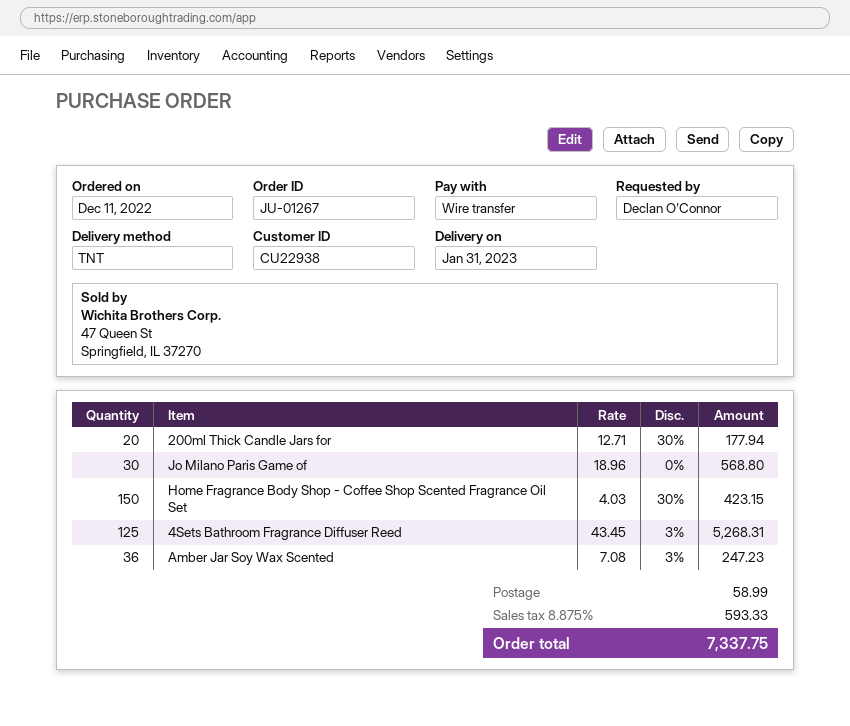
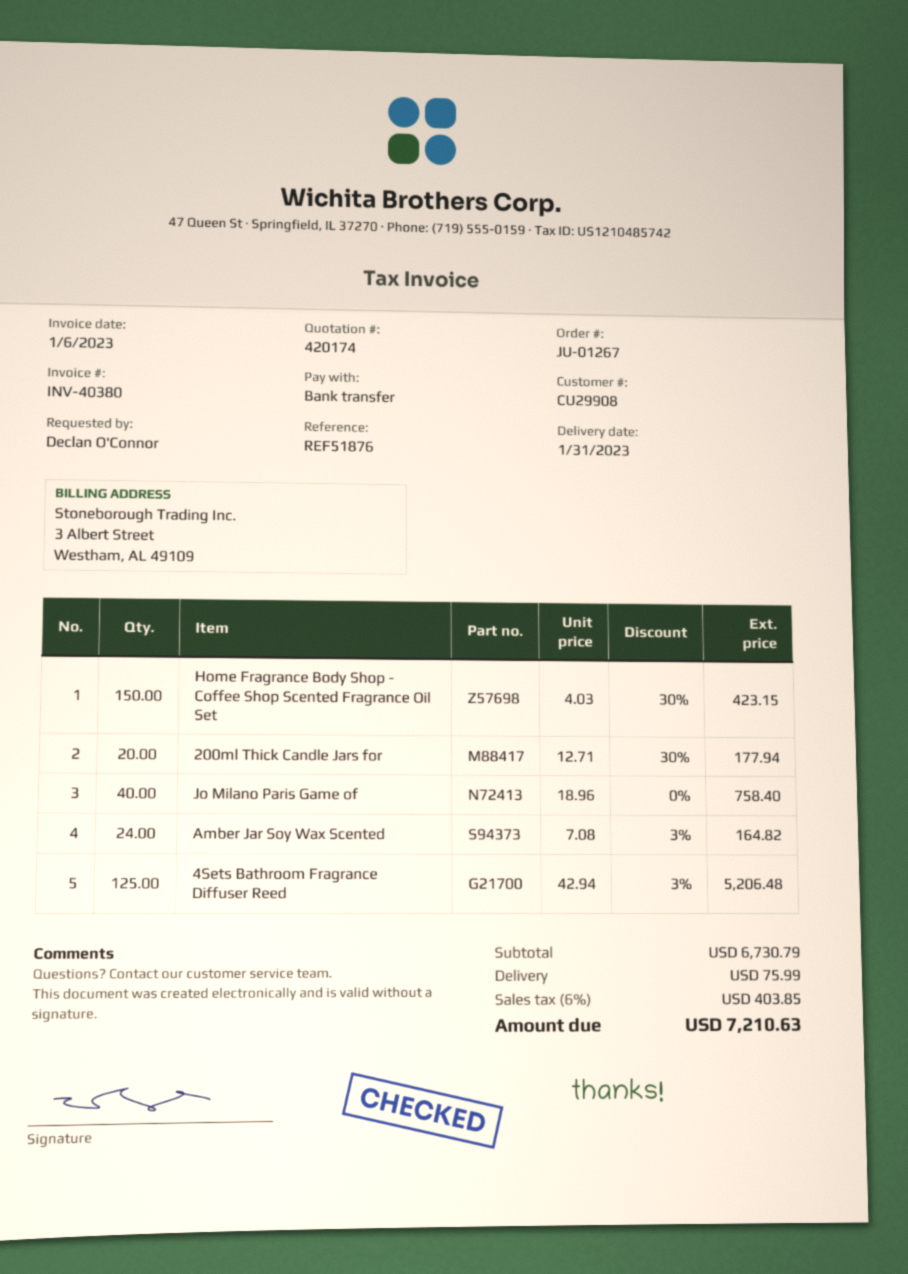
customer number: CU22938 -> CU29908
Jo Milano Paris Game of: 30 x 18.96 = 568.80 -> 40 x 18.96 = 758.40
4Sets Bathroom Fragrance Diffuser Reed: 125 x 43.45 - 3% = 5268.31 -> 125 x 42.94 - 3% = 5206.48
Amber Jar Soy Wax Scented: 36 x 7.08 - 3% = 247.23 -> 24 x 7.08 - 3% = 164.82
shipping: 58.99 -> 75.99
tax: 8.875% = 593.33 -> 6% = 403.85
total: 7337.75 -> 7210.63

